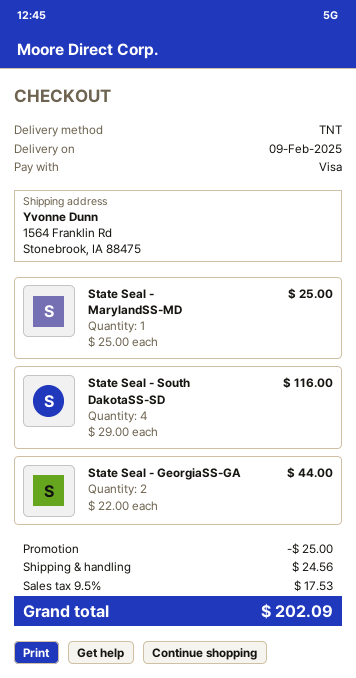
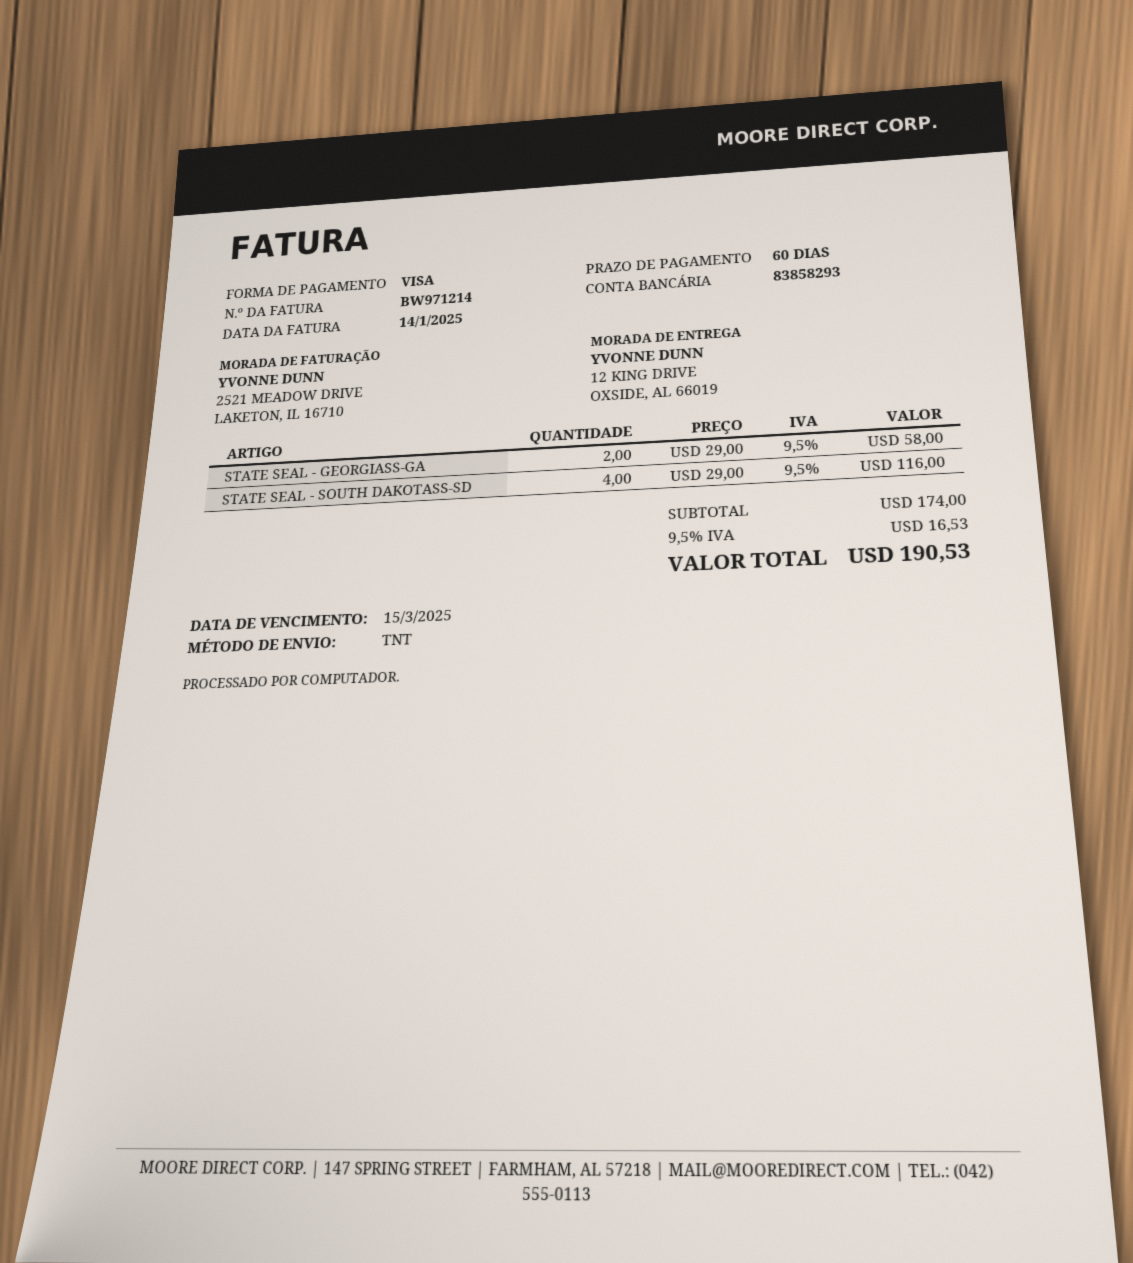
ship to: 1564 Franklin Rd, Stonebrook, IA 88475 -> 12 KING DRIVE, OXSIDE, AL 66019
State Seal - MarylandSS-MD: 1 x 25.00 = 25.00 -> none
State Seal - GeorgiaSS-GA: 2 x 22.00 = 44.00 -> 2 x 29.00 = 58.00
discount: 25.00 -> none
shipping: 24.56 -> none
tax: 9.5% = 17.53 -> 9.5% = 16.53
total: 202.09 -> 190.53

